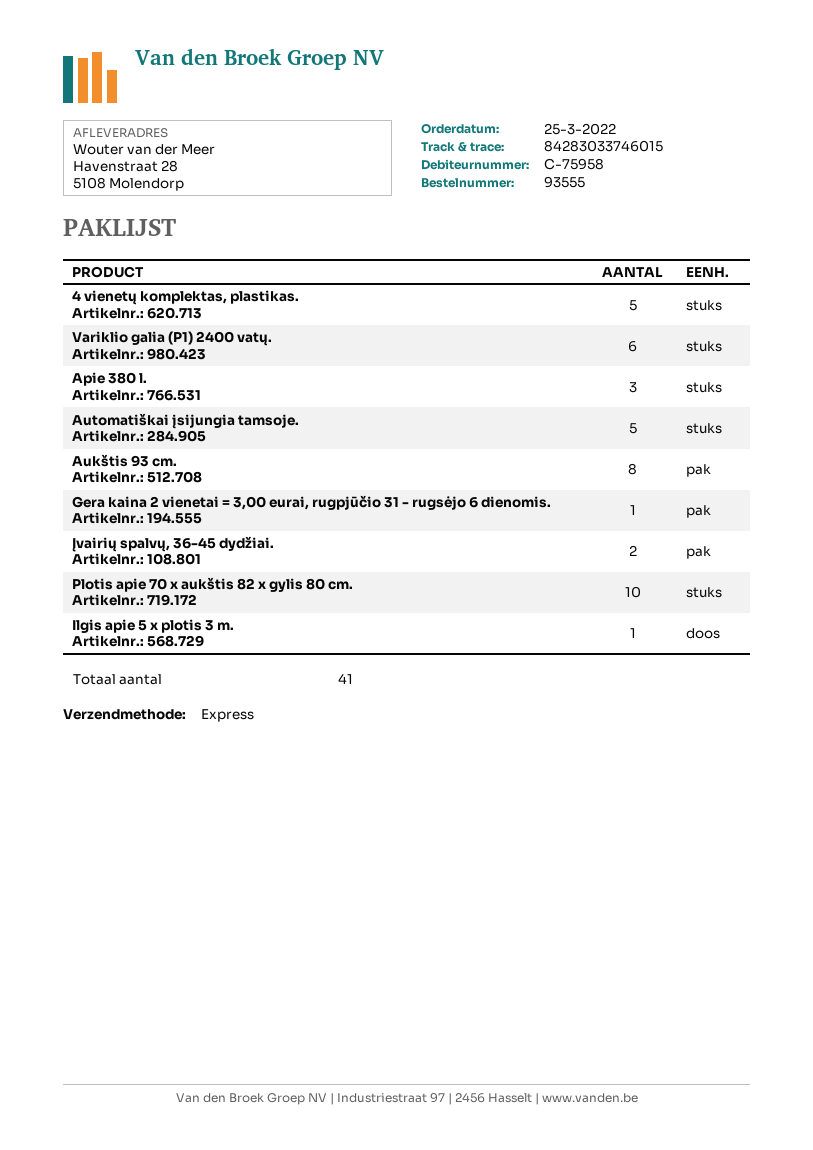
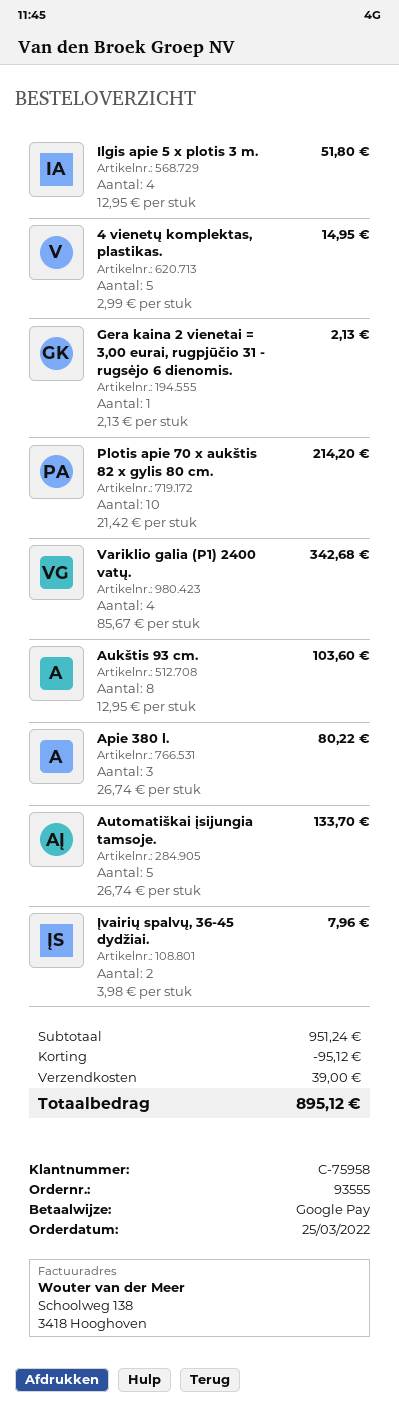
Variklio galia (P1) 2400 vatų.: 6 -> 4
Ilgis apie 5 x plotis 3 m.: 1 -> 4

